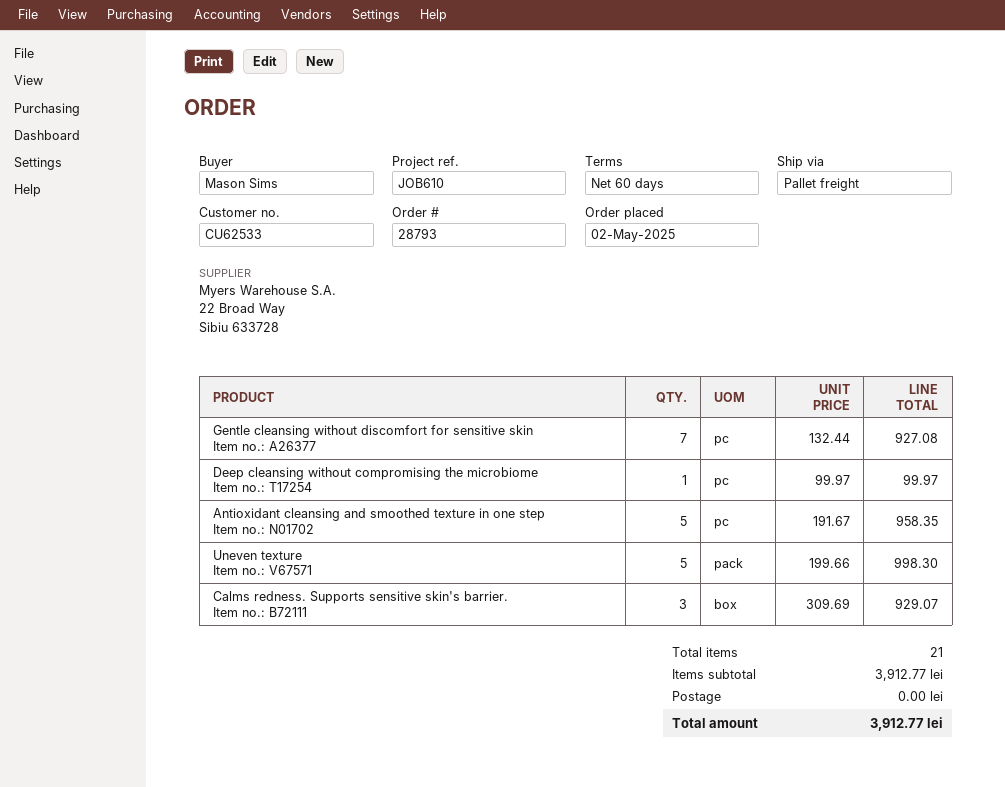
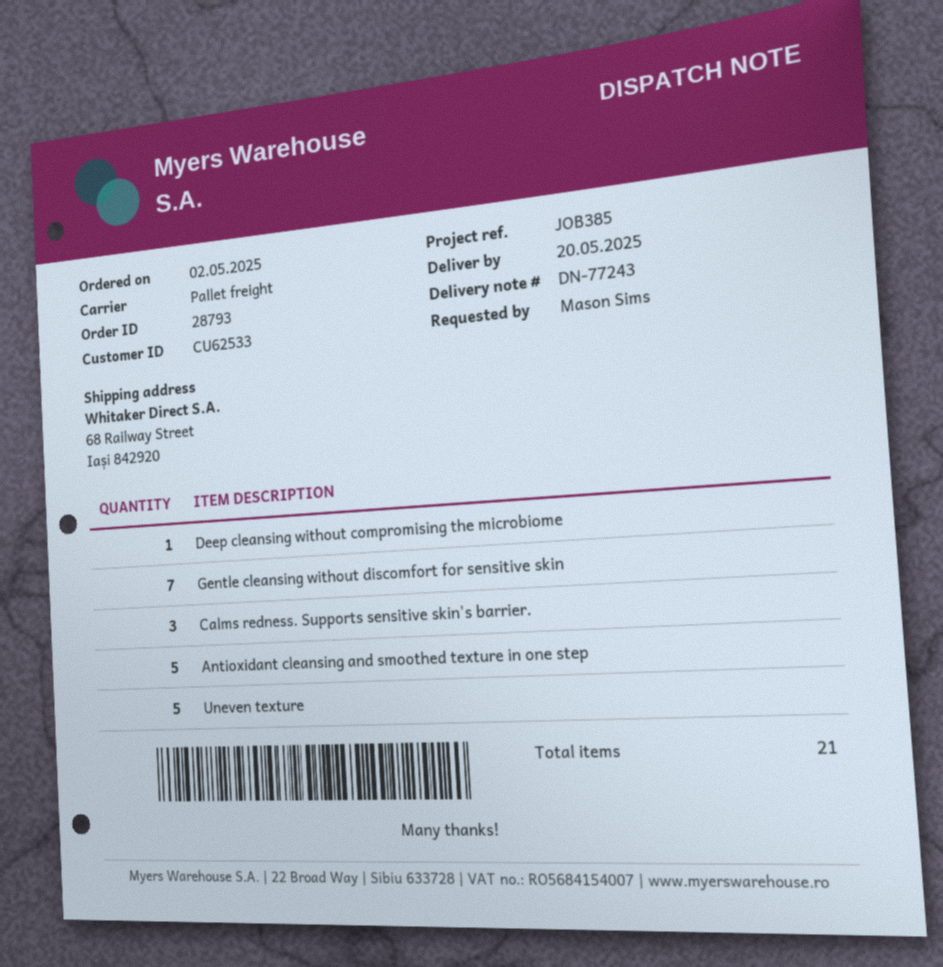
reference: JOB610 -> JOB385

